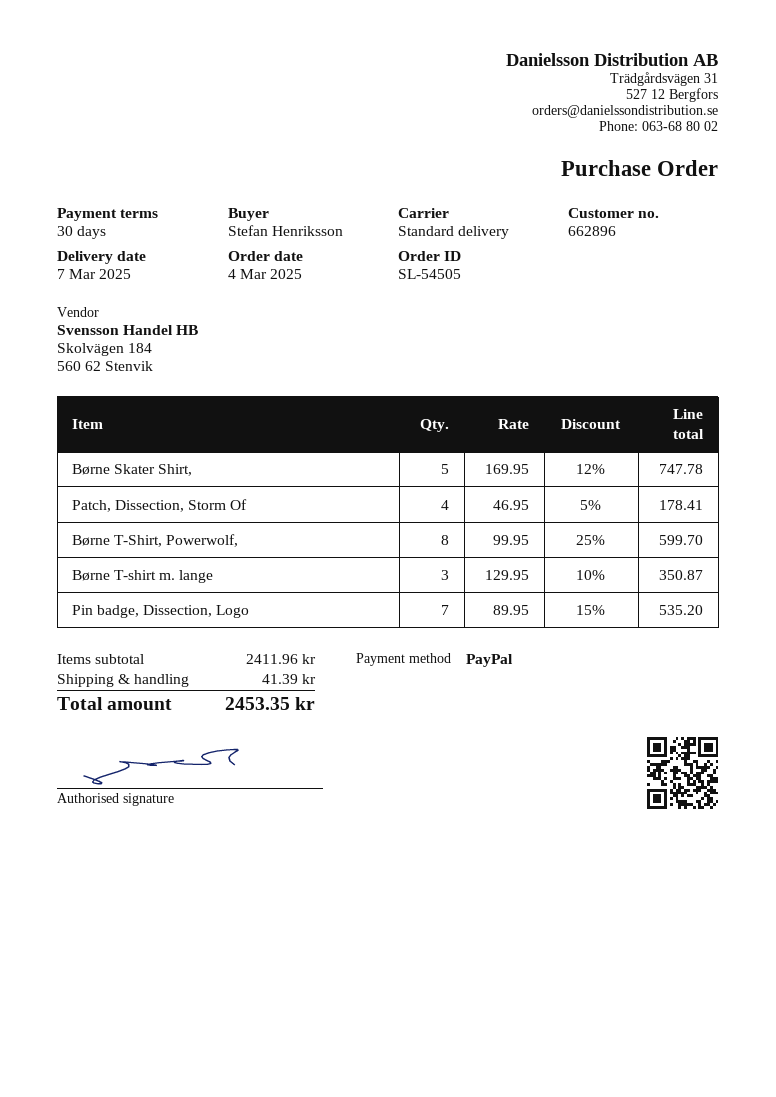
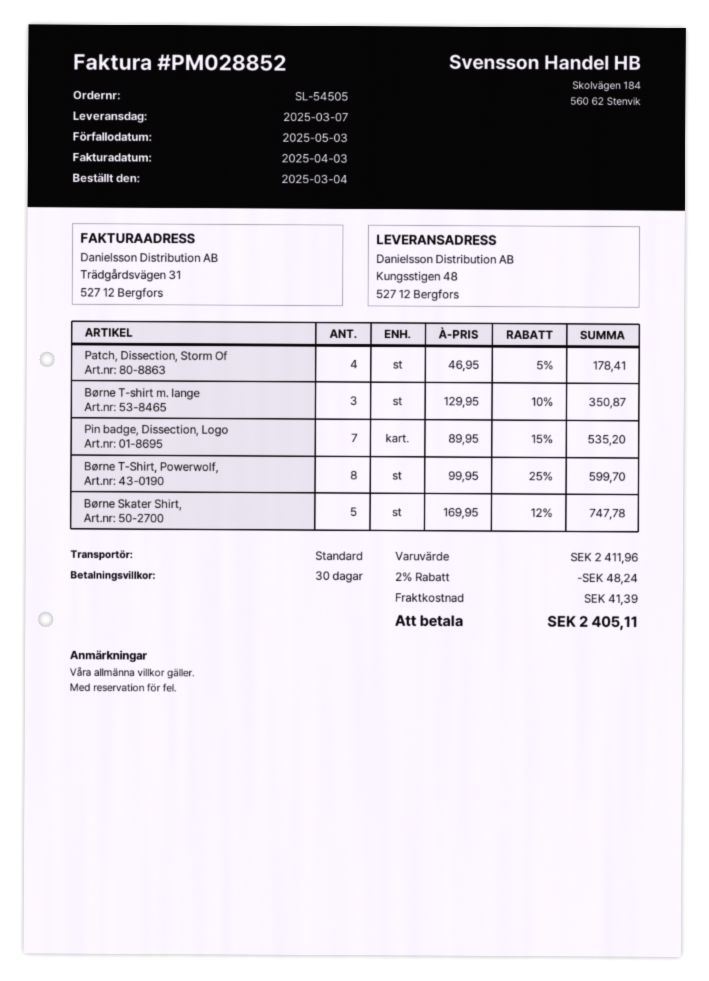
discount: none -> 2% = 48.24
total: 2453.35 -> 2405.11

